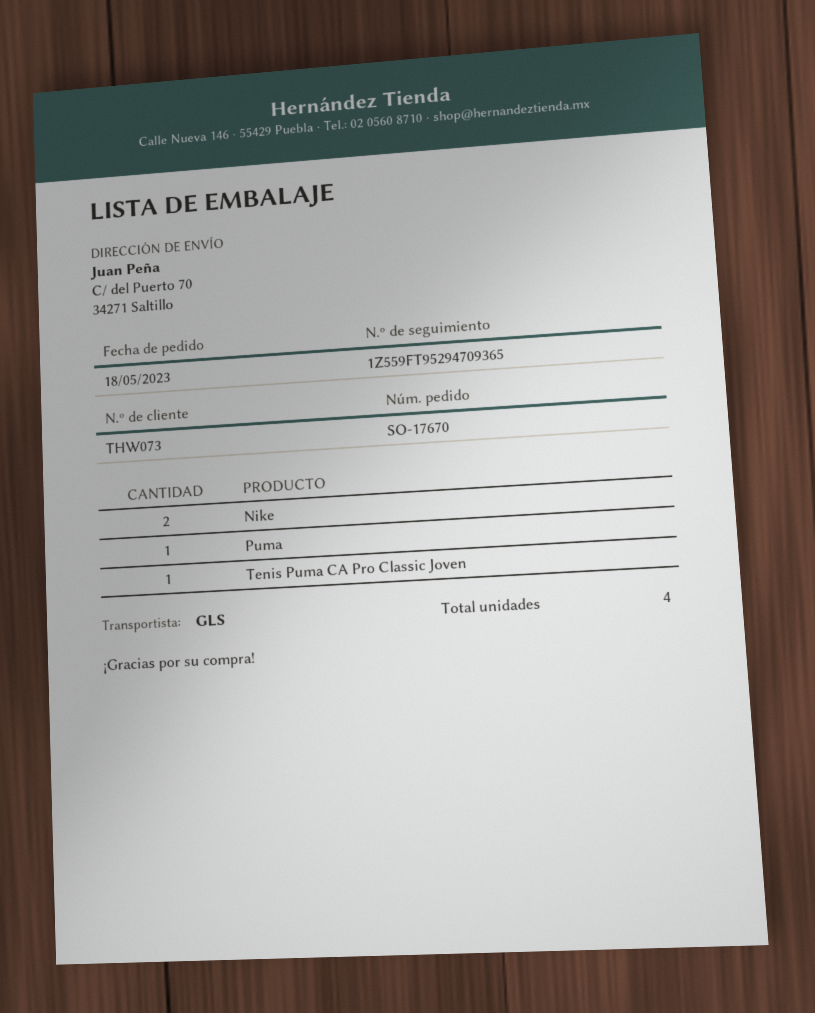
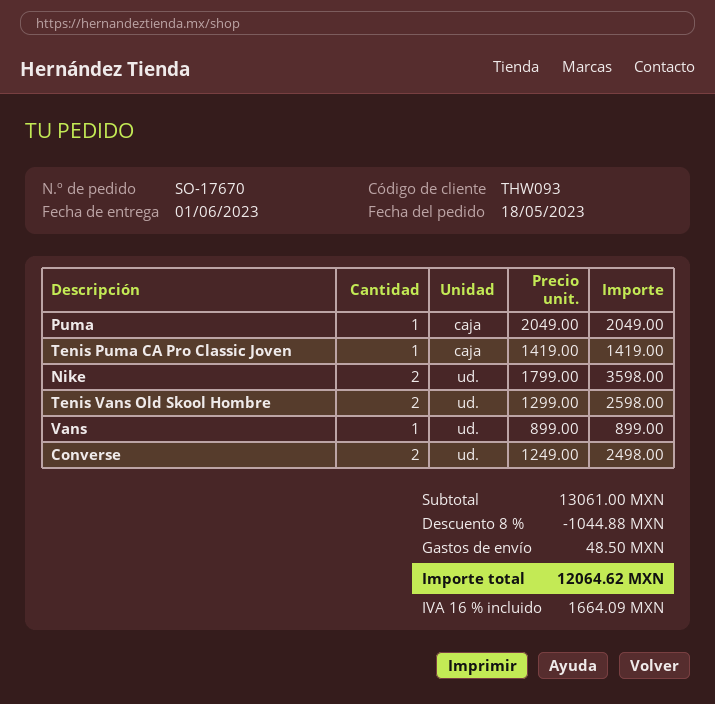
customer number: THW073 -> THW093
Tenis Vans Old Skool Hombre: none -> 2
Vans: none -> 1
Converse: none -> 2

